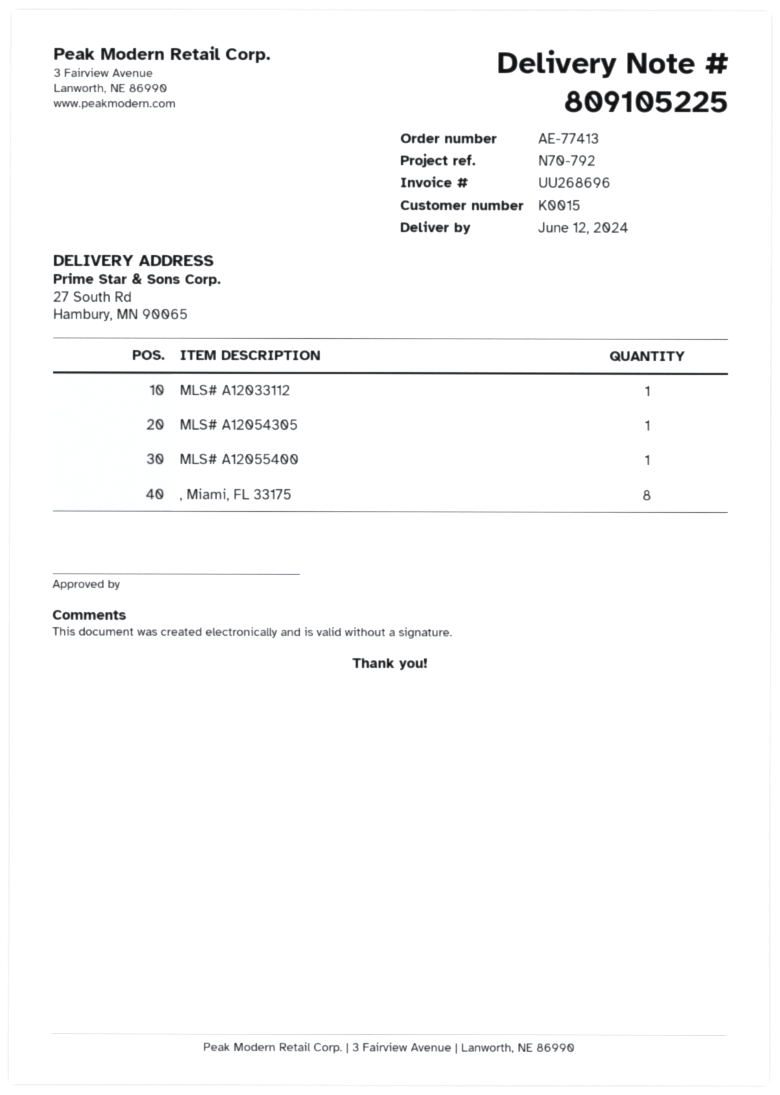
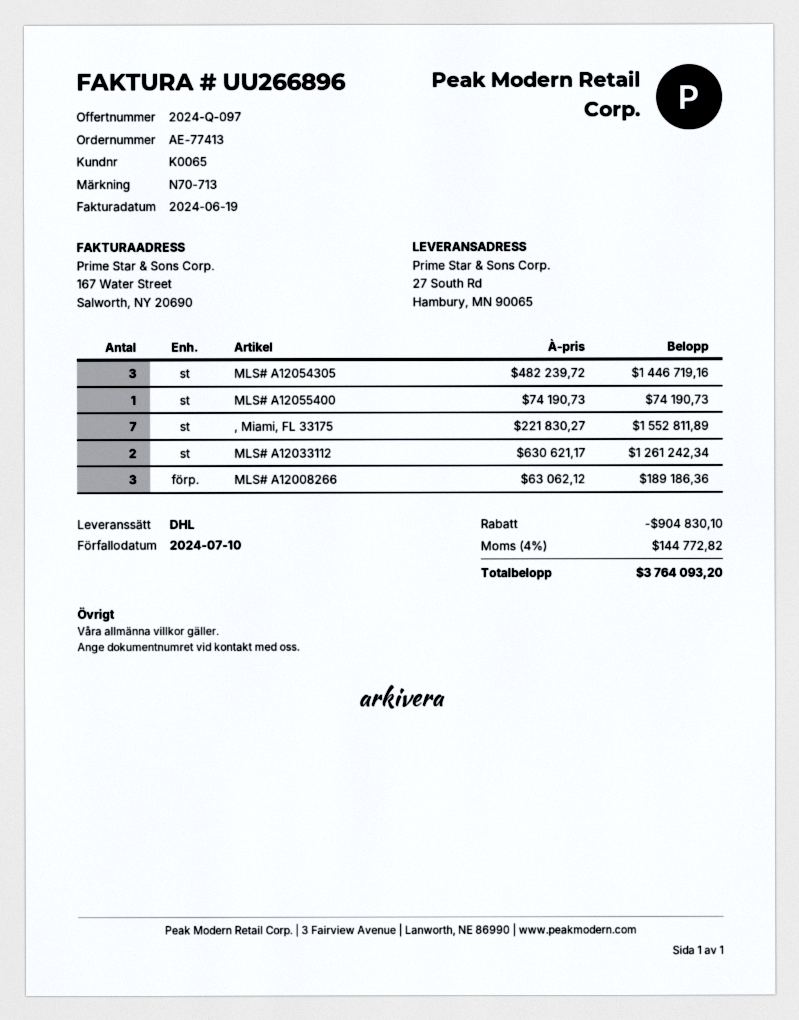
invoice number: UU268696 -> UU266896
customer number: K0015 -> K0065
reference: N70-792 -> N70-713
MLS# A12033112: 1 -> 2
MLS# A12054305: 1 -> 3
, Miami, FL 33175: 8 -> 7
MLS# A12008266: none -> 3

